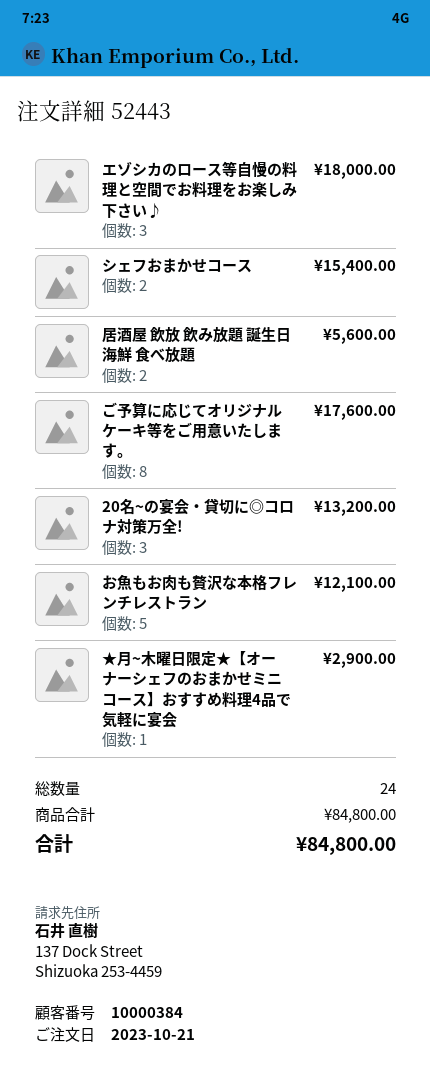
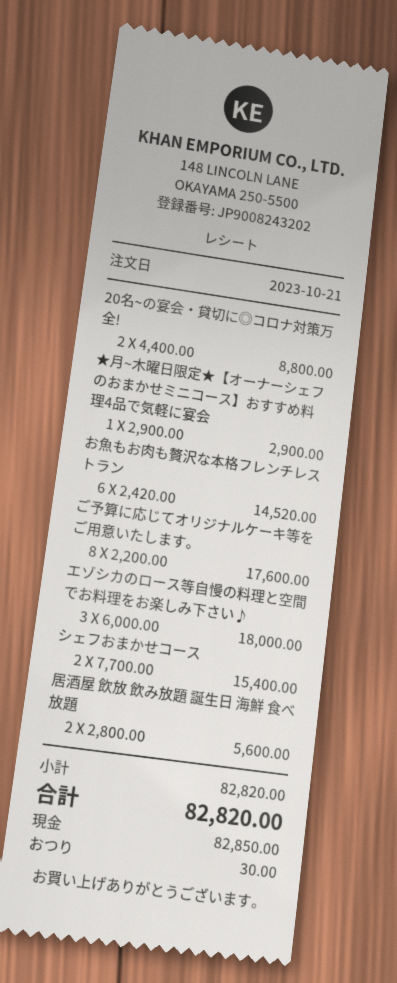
20名~の宴会・貸切に◎コロナ対策万全!: 3 for 13200.00 -> 2 for 8800.00
お魚もお肉も贅沢な本格フレンチレストラン: 5 for 12100.00 -> 6 for 14520.00
subtotal: 84800.00 -> 82820.00
total: 84800.00 -> 82820.00

